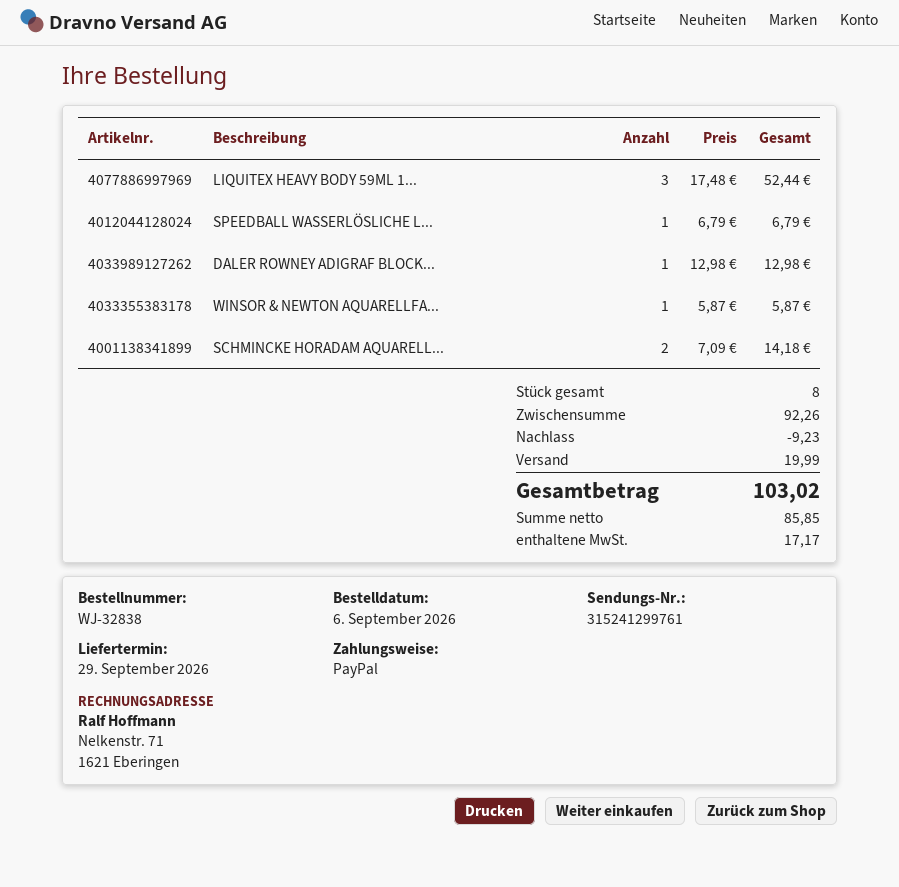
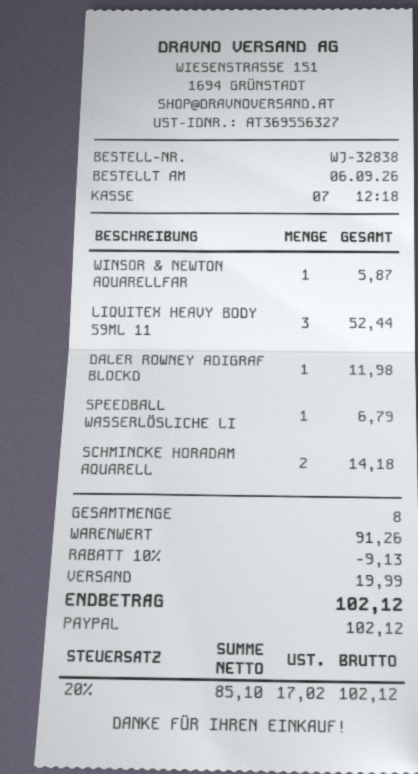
DALER ROWNEY ADIGRAF BLOCK...: 1 for 12.98 -> 1 for 11.98
subtotal: 92.26 -> 91.26
discount: 9.23 -> 9.13
net: 85.85 -> 85.10
tax: 17.17 -> 17.02
total: 103.02 -> 102.12

